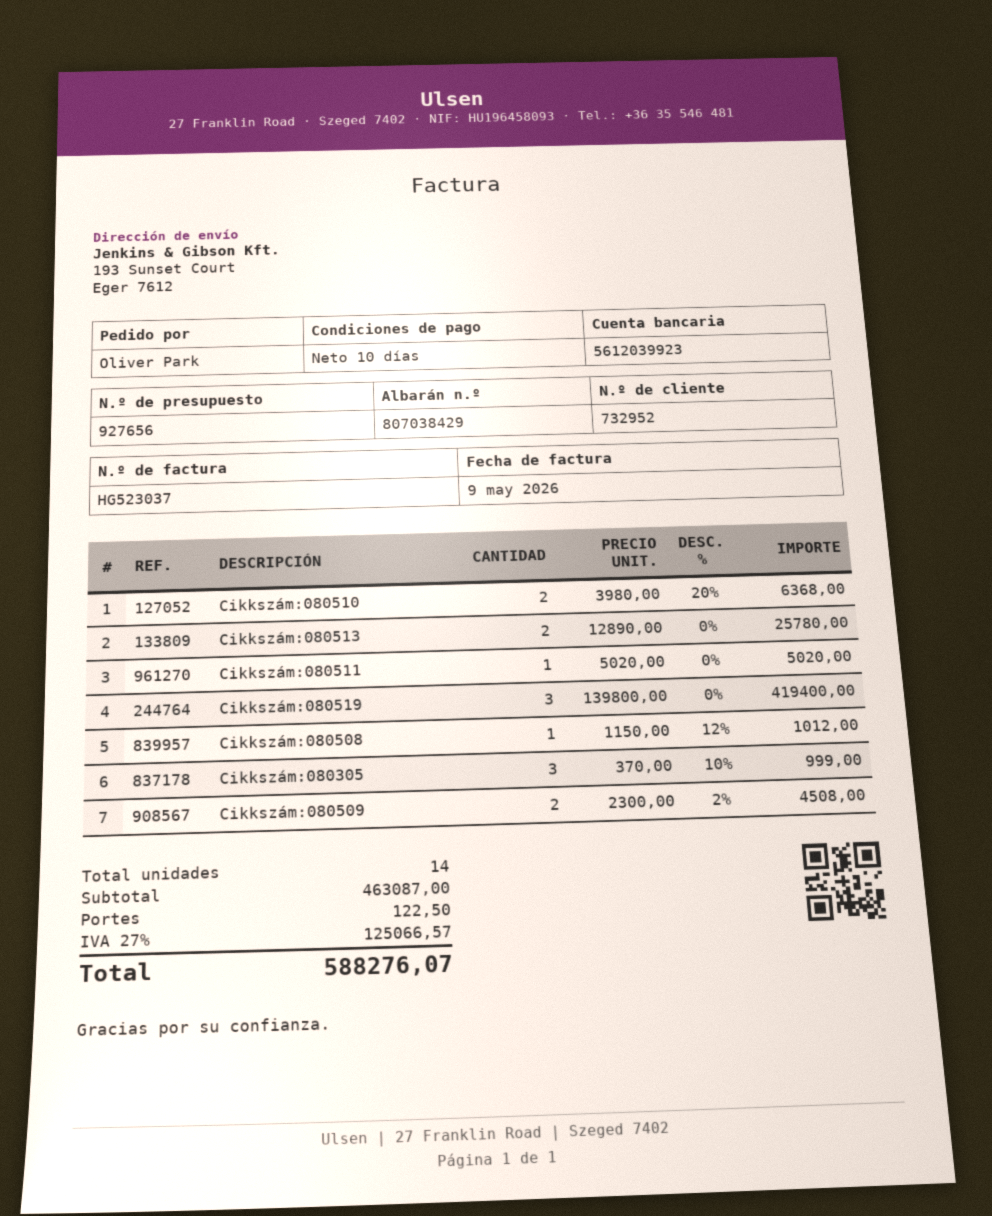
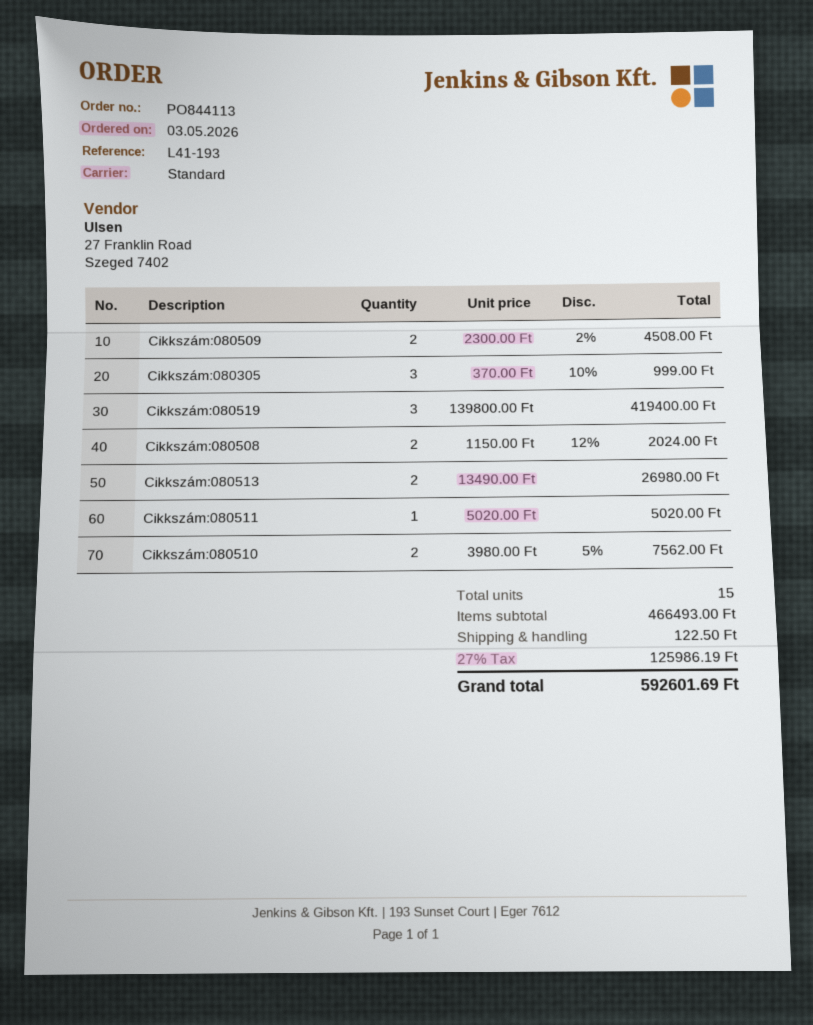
Cikkszám:080510: 2 x 3980.00 - 20% = 6368.00 -> 2 x 3980.00 - 5% = 7562.00
Cikkszám:080513: 2 x 12890.00 = 25780.00 -> 2 x 13490.00 = 26980.00
Cikkszám:080508: 1 x 1150.00 - 12% = 1012.00 -> 2 x 1150.00 - 12% = 2024.00
total quantity: 14 -> 15
subtotal: 463087.00 -> 466493.00
tax: 27% = 125066.57 -> 27% = 125986.19
total: 588276.07 -> 592601.69

